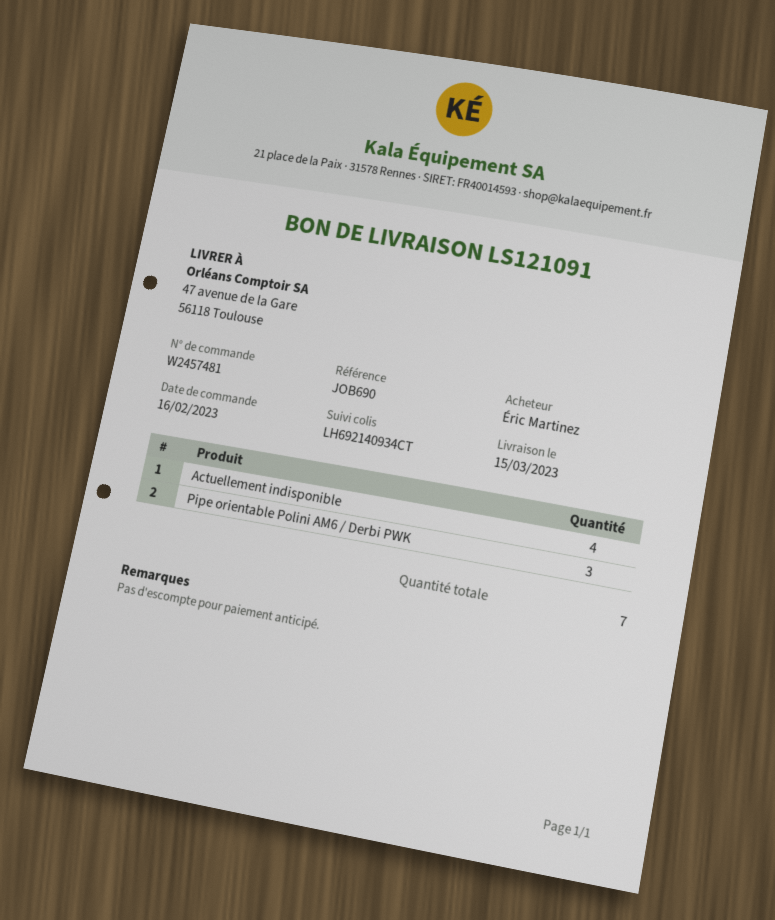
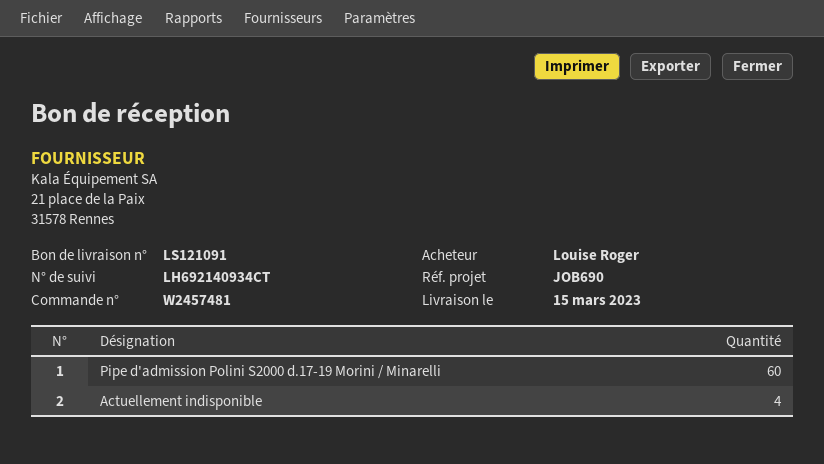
ordered by: Éric Martinez -> Louise Roger
Pipe orientable Polini AM6 / Derbi PWK: 3 -> none
Pipe d'admission Polini S2000 d.17-19 Morini / Minarelli: none -> 60

